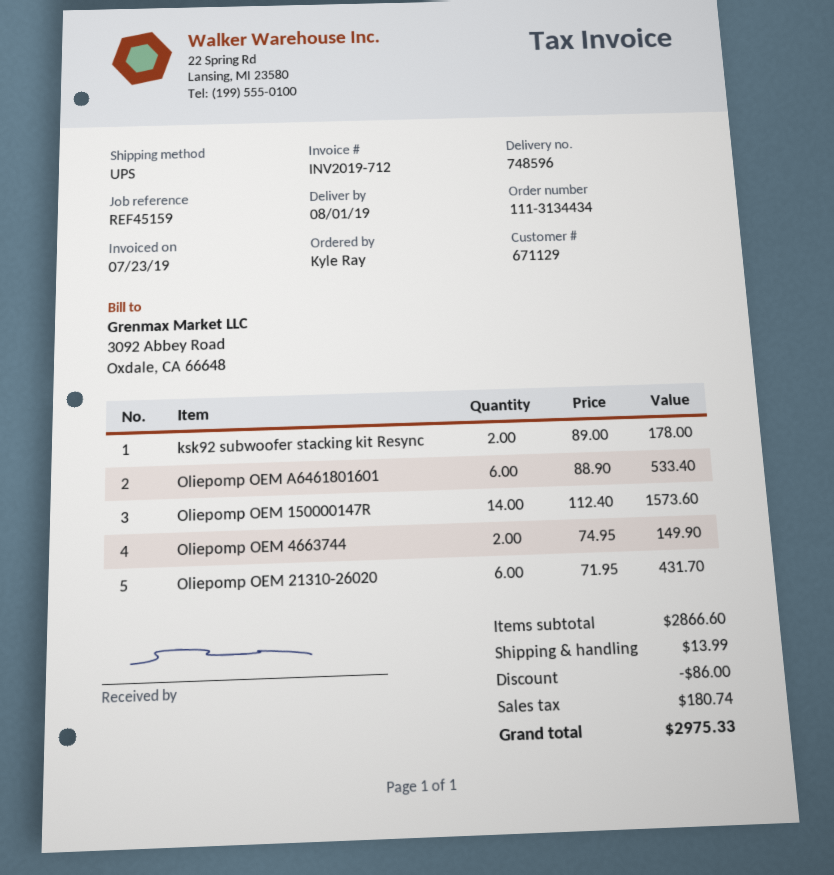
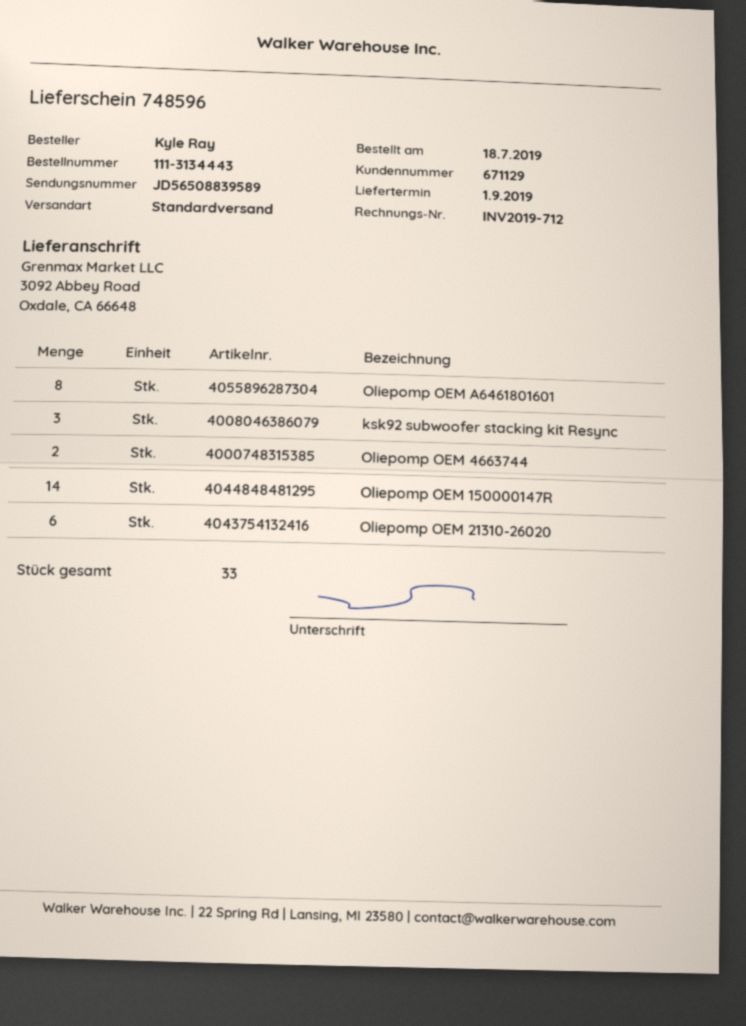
order number: 111-3134434 -> 111-3134443
delivery date: 2019-08-01 -> 2019-09-01
shipping method: UPS -> standard
ksk92 subwoofer stacking kit Resync: 2 -> 3
Oliepomp OEM A6461801601: 6 -> 8

